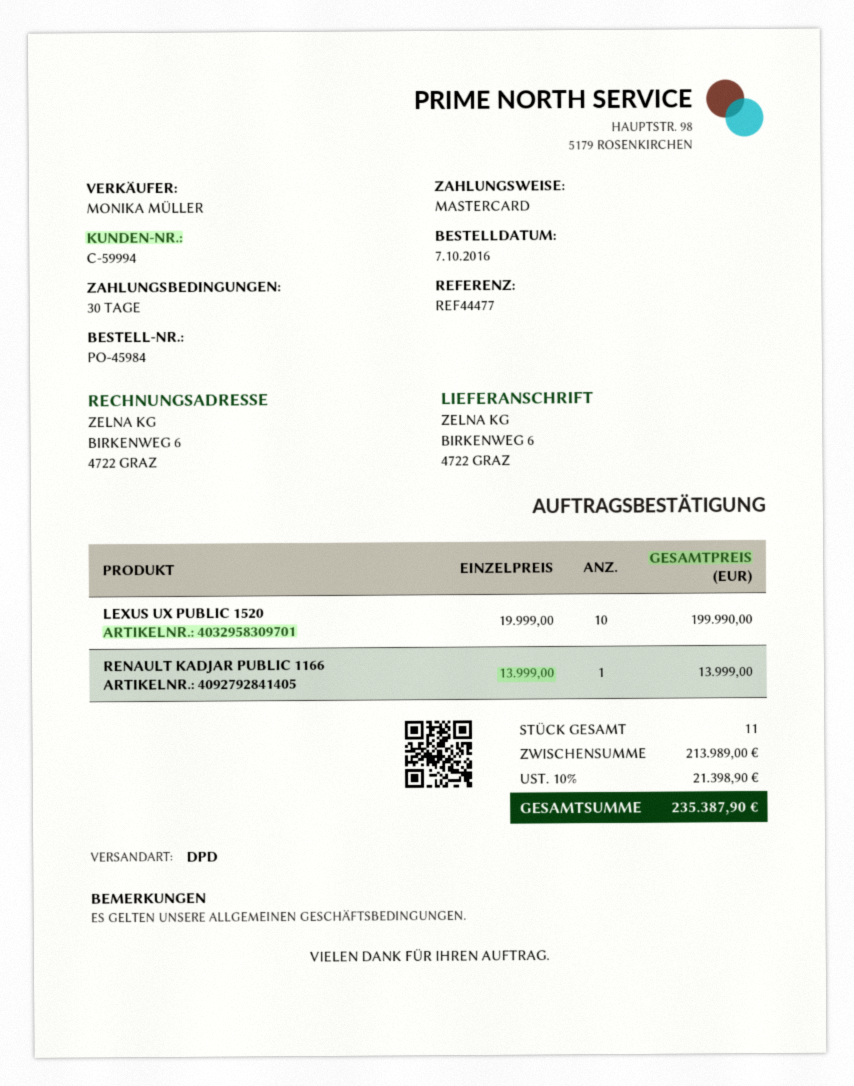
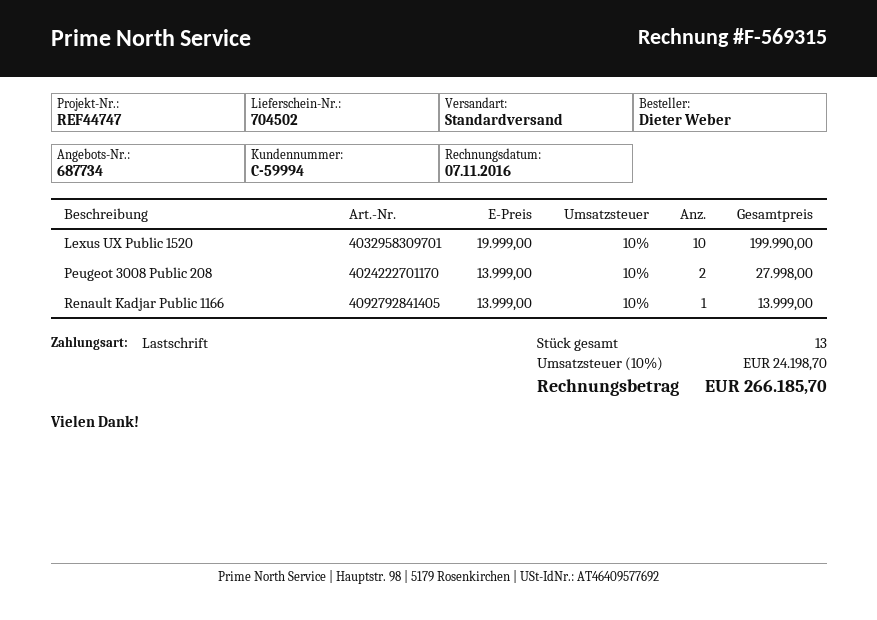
reference: REF44477 -> REF44747
payment method: Mastercard -> direct debit
shipping method: DPD -> standard
Peugeot 3008 Public 208: none -> 2 x 13999.00 = 27998.00
total quantity: 11 -> 13
tax: 10% = 21398.90 -> 10% = 24198.70
total: 235387.90 -> 266185.70

